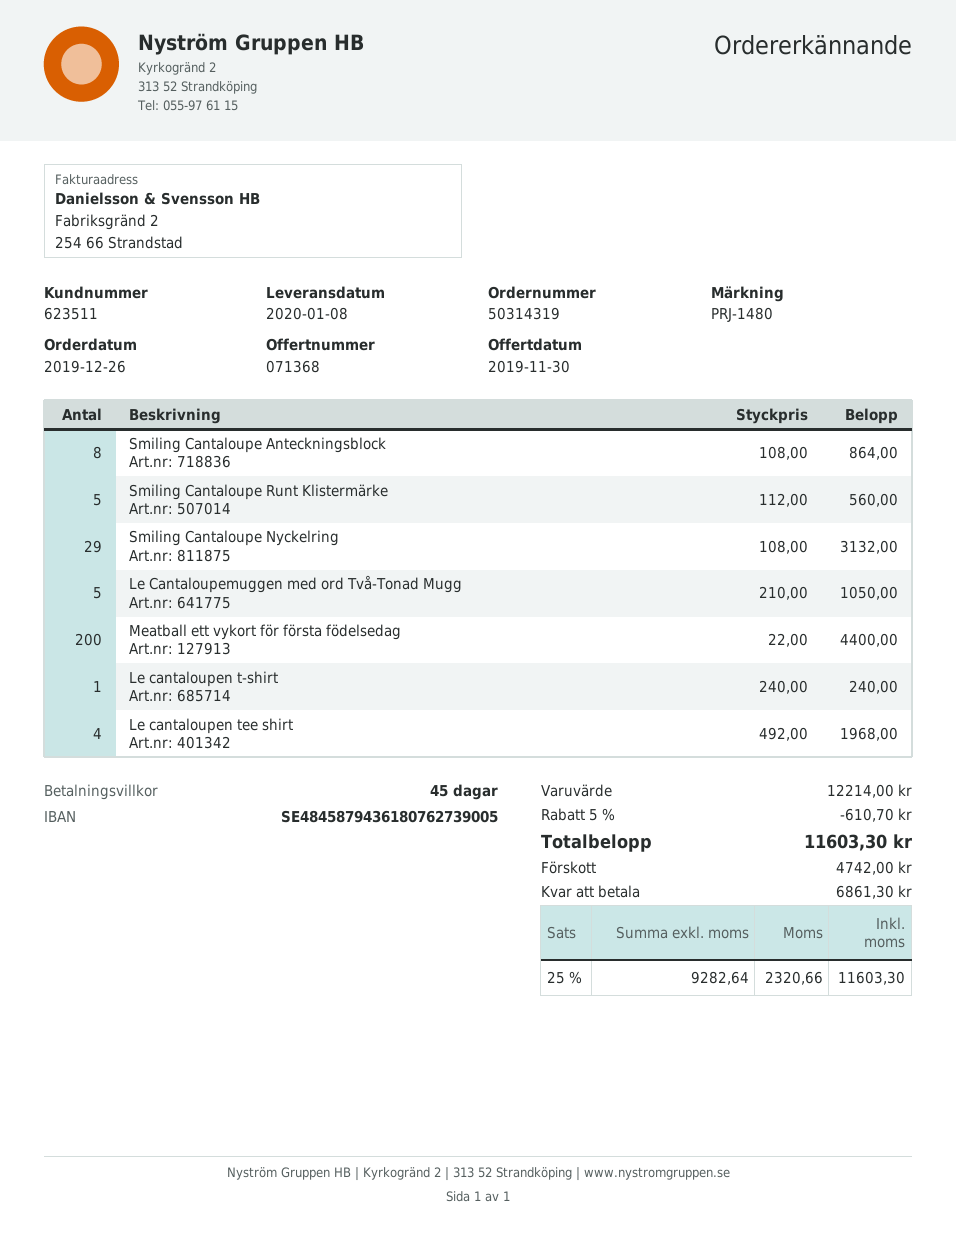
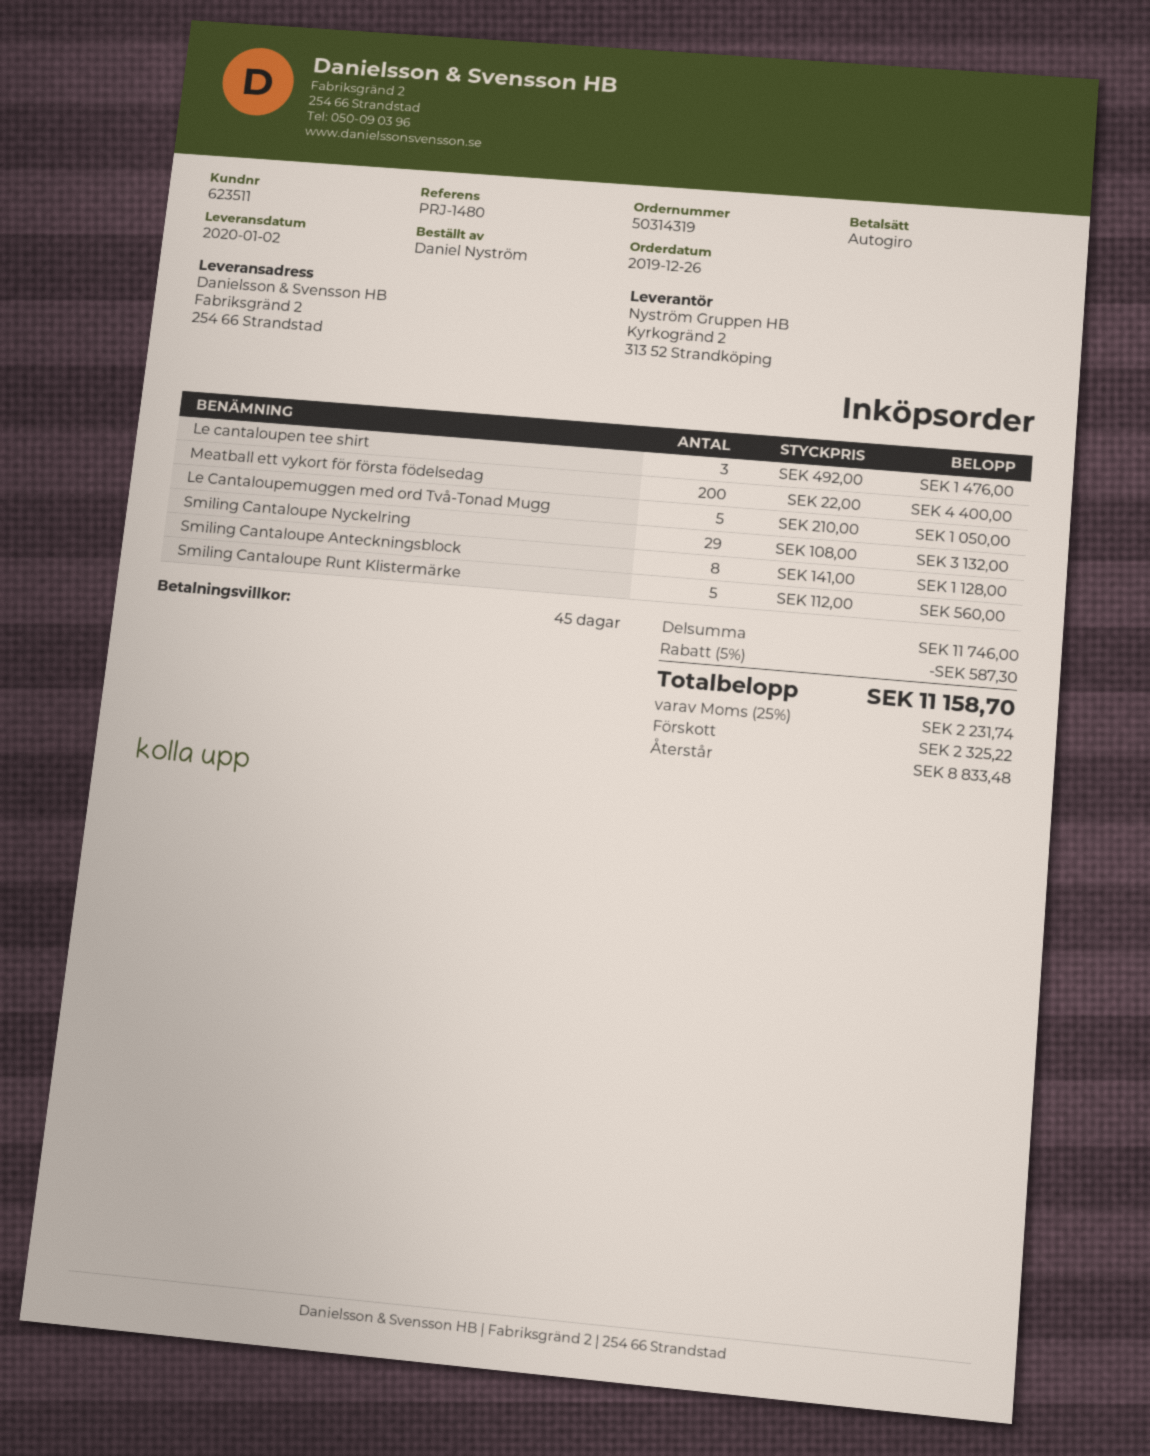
delivery date: 2020-01-08 -> 2020-01-02
Smiling Cantaloupe Anteckningsblock: 8 x 108.00 = 864.00 -> 8 x 141.00 = 1128.00
Le cantaloupen t-shirt: 1 x 240.00 = 240.00 -> none
Le cantaloupen tee shirt: 4 x 492.00 = 1968.00 -> 3 x 492.00 = 1476.00
subtotal: 12214.00 -> 11746.00
discount: 5% = 610.70 -> 5% = 587.30
tax: 25% = 2320.66 -> 25% = 2231.74
total: 11603.30 -> 11158.70
deposit: 4742.00 -> 2325.22
balance: 6861.30 -> 8833.48

